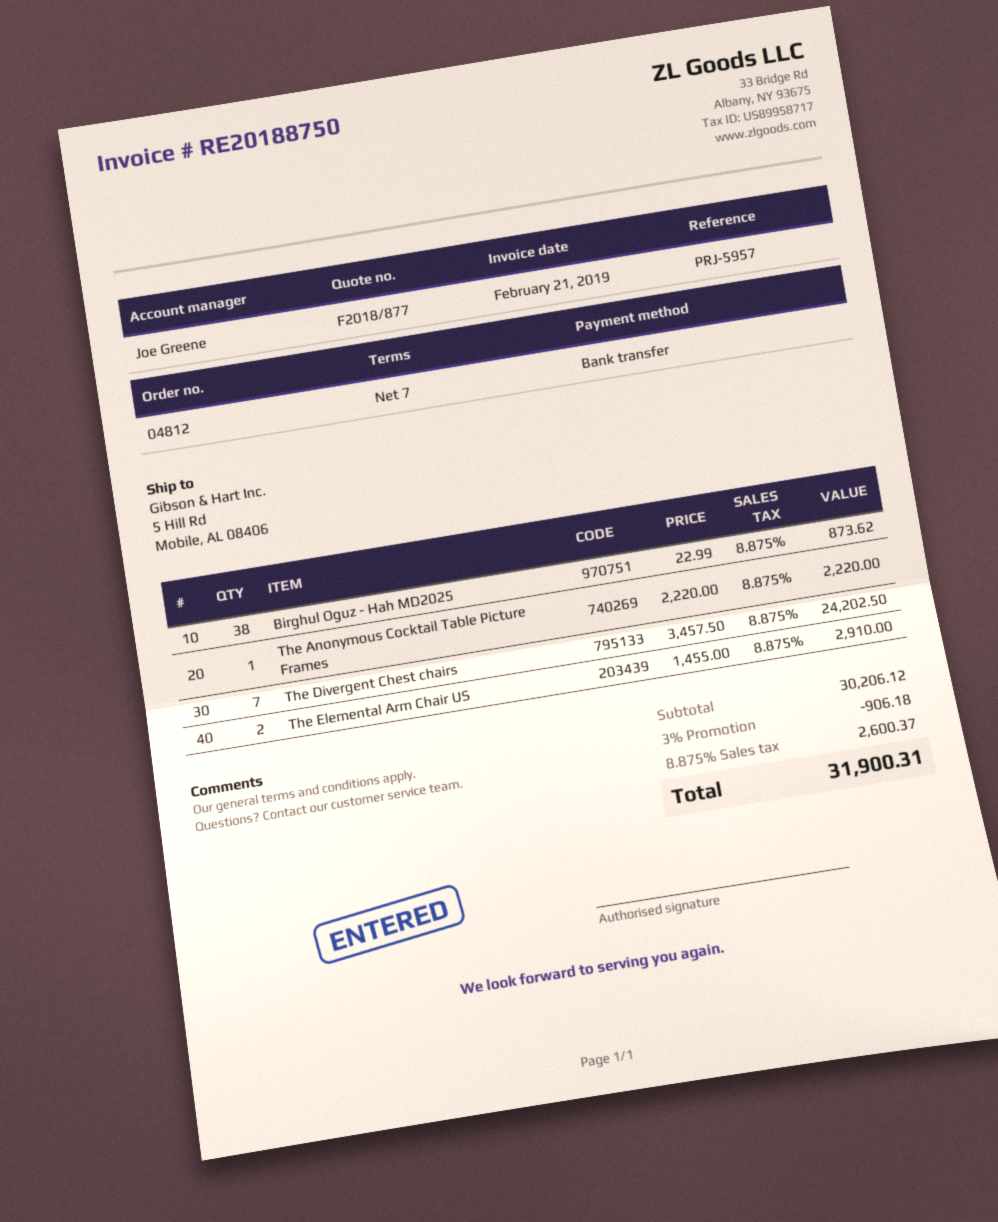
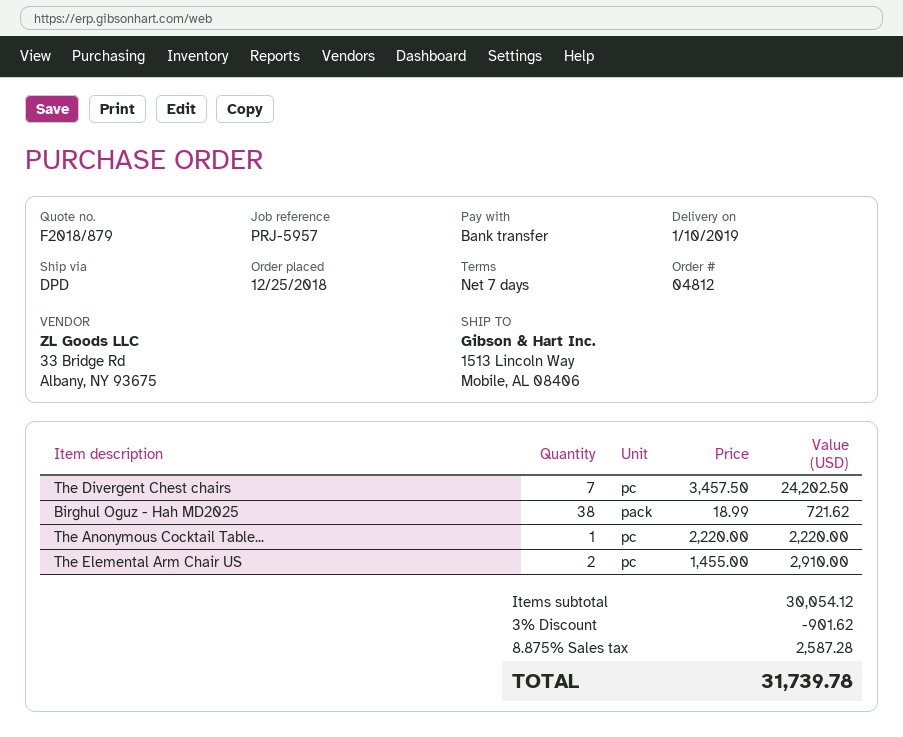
quote number: F2018/877 -> F2018/879
ship to: 5 Hill Rd, Mobile, AL 08406 -> 1513 Lincoln Way, Mobile, AL 08406
Birghul Oguz - Hah MD2025: 38 x 22.99 = 873.62 -> 38 x 18.99 = 721.62
subtotal: 30206.12 -> 30054.12
discount: 3% = 906.18 -> 3% = 901.62
tax: 8.875% = 2600.37 -> 8.875% = 2587.28
total: 31900.31 -> 31739.78

